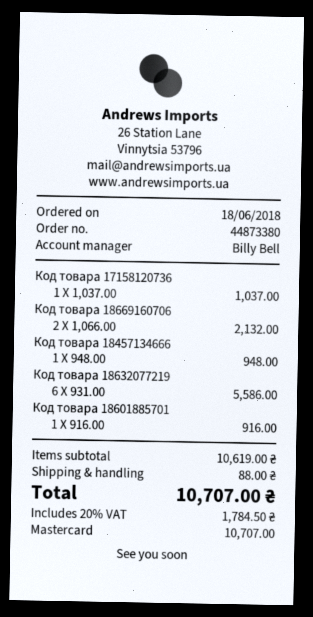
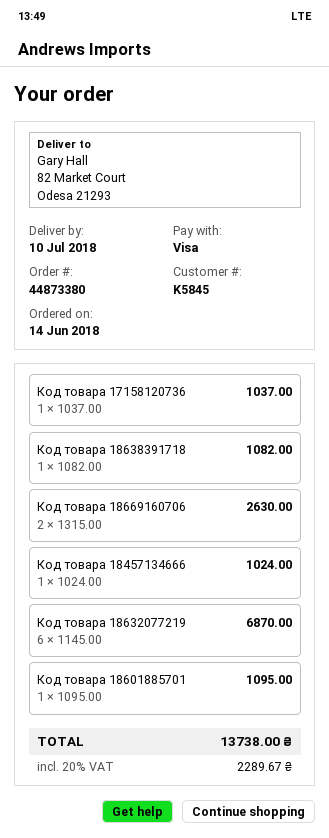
order date: 2018-06-18 -> 2018-06-14
payment method: Mastercard -> Visa
Код товара 18669160706: 2 x 1066.00 = 2132.00 -> 2 x 1315.00 = 2630.00
Код товара 18457134666: 1 x 948.00 = 948.00 -> 1 x 1024.00 = 1024.00
Код товара 18632077219: 6 x 931.00 = 5586.00 -> 6 x 1145.00 = 6870.00
Код товара 18601885701: 1 x 916.00 = 916.00 -> 1 x 1095.00 = 1095.00
Код товара 18638391718: none -> 1 x 1082.00 = 1082.00
shipping: 88.00 -> none
tax: 20% = 1784.50 -> 20% = 2289.67
total: 10707.00 -> 13738.00

